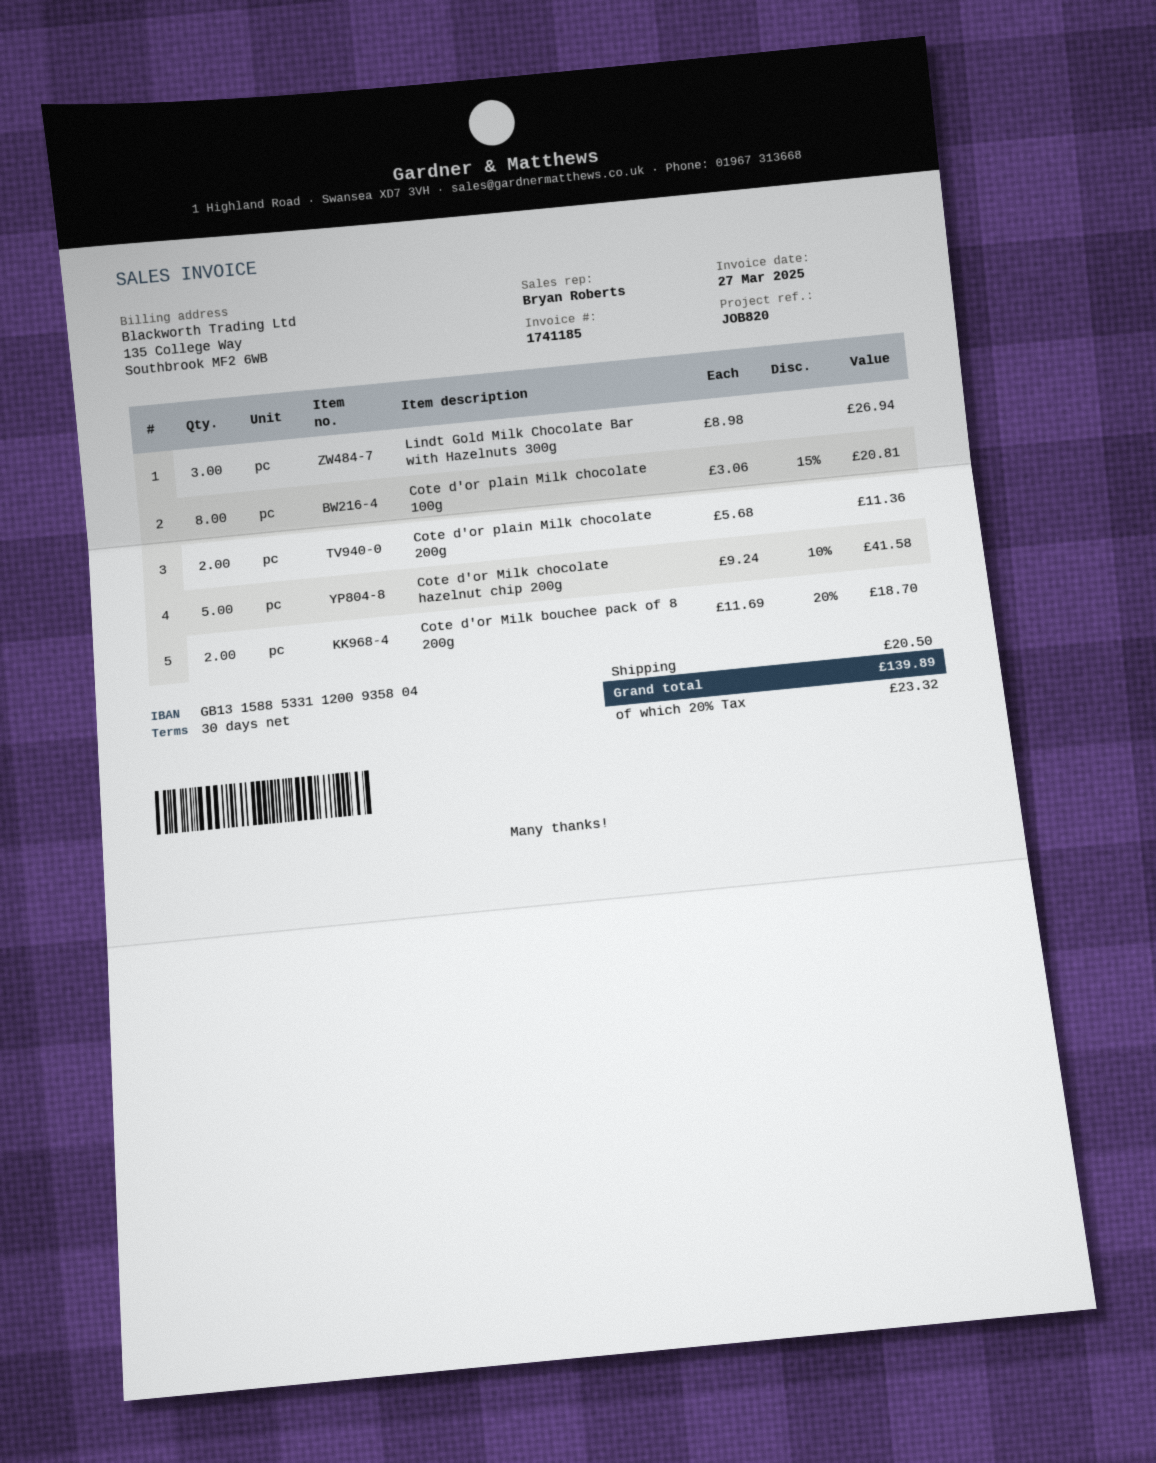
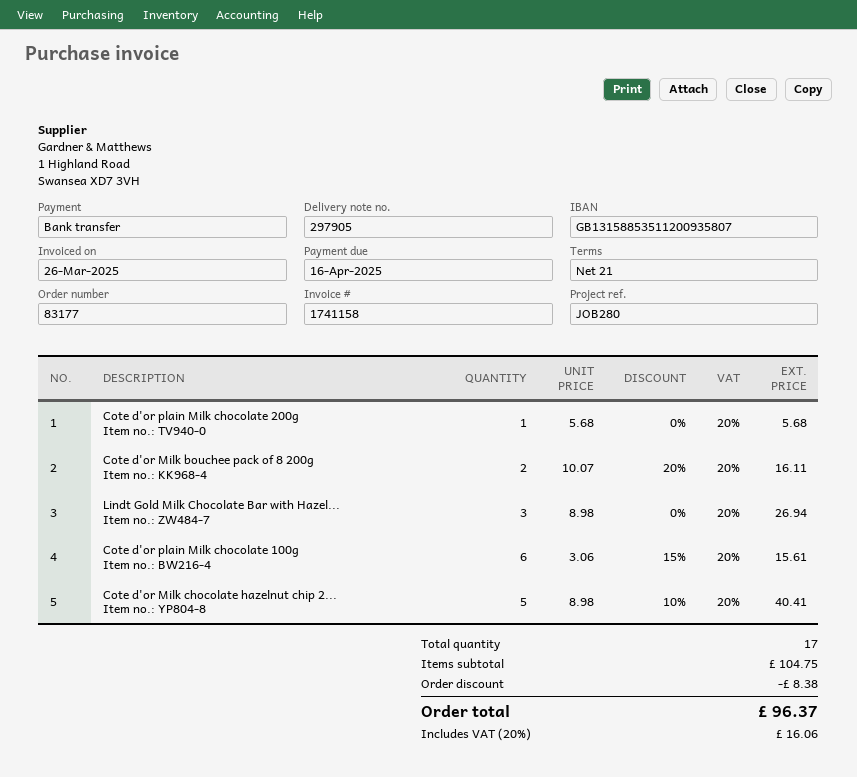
invoice number: 1741185 -> 1741158
invoice date: 2025-03-27 -> 2025-03-26
payment terms: 30 days -> 21 days
reference: JOB820 -> JOB280
bank account: GB13158853311200935804 -> GB13158853511200935807
Cote d'or plain Milk chocolate 100g: 8 x 3.06 - 15% = 20.81 -> 6 x 3.06 - 15% = 15.61
Cote d'or plain Milk chocolate 200g: 2 x 5.68 = 11.36 -> 1 x 5.68 = 5.68
Cote d'or Milk chocolate hazelnut chip 200g: 5 x 9.24 - 10% = 41.58 -> 5 x 8.98 - 10% = 40.41
Cote d'or Milk bouchee pack of 8 200g: 2 x 11.69 - 20% = 18.70 -> 2 x 10.07 - 20% = 16.11
discount: none -> 8.38
shipping: 20.50 -> none
tax: 20% = 23.32 -> 20% = 16.06
total: 139.89 -> 96.37

